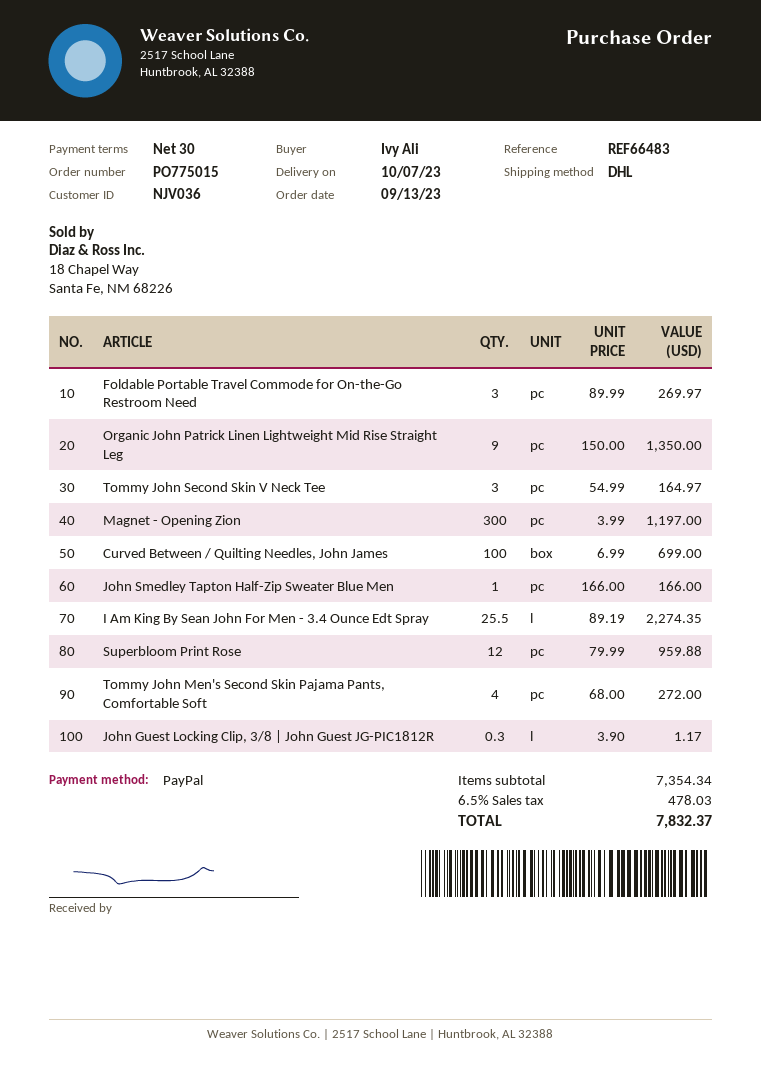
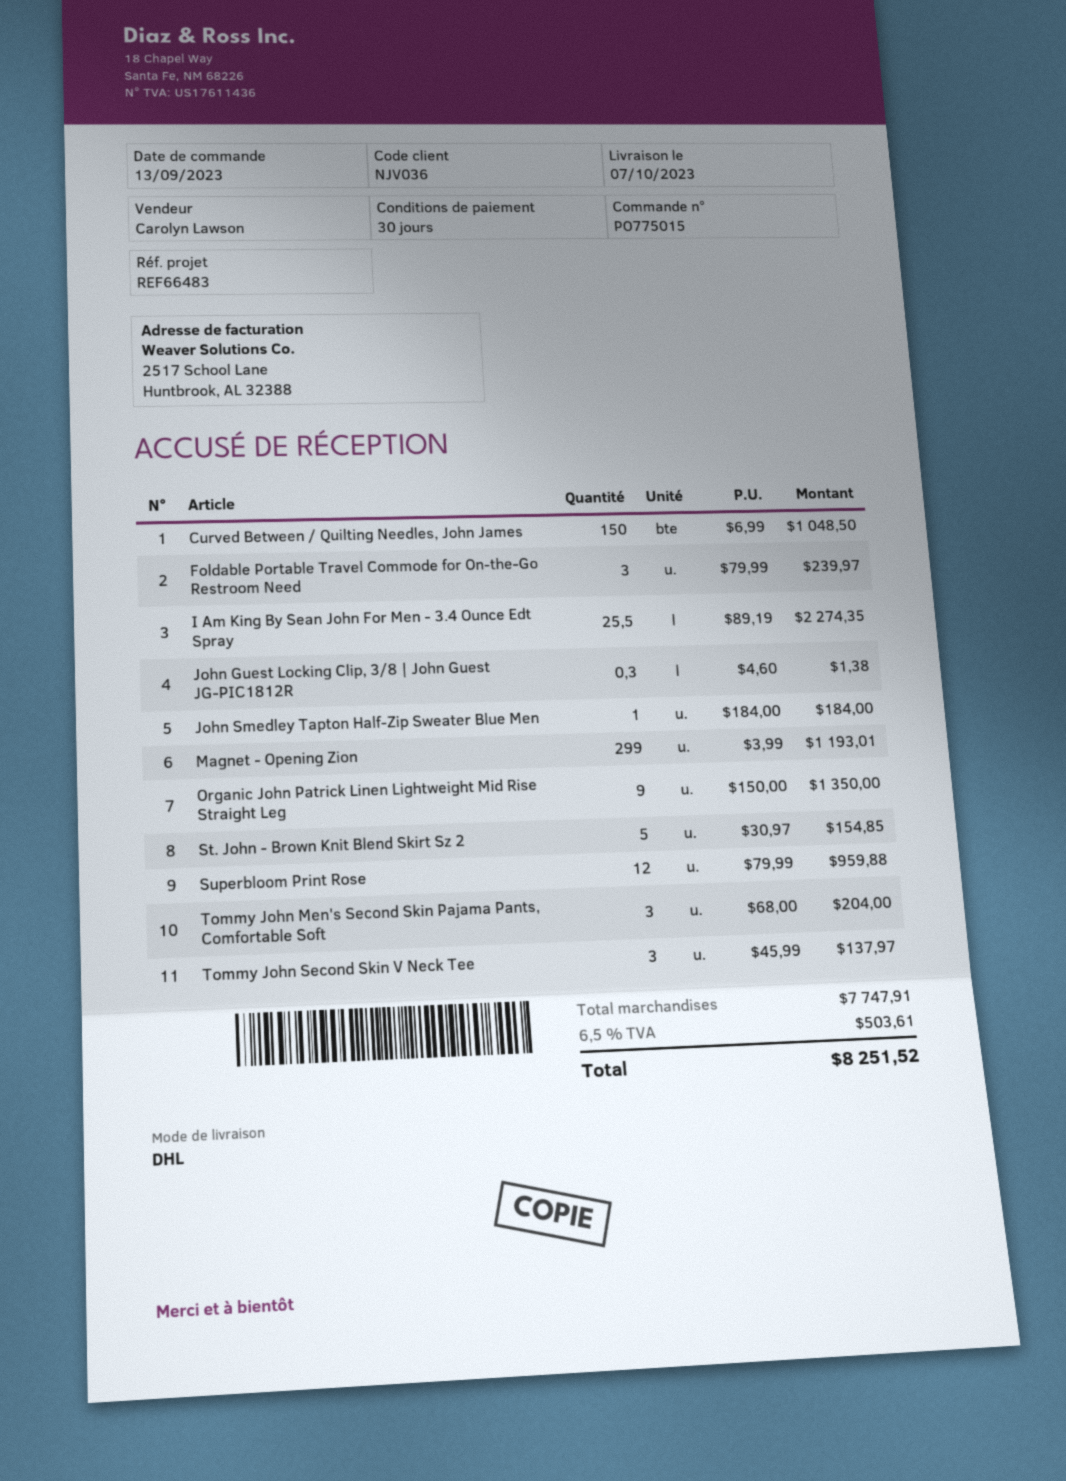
Foldable Portable Travel Commode for On-the-Go Restroom Need: 3 x 89.99 = 269.97 -> 3 x 79.99 = 239.97
Tommy John Second Skin V Neck Tee: 3 x 54.99 = 164.97 -> 3 x 45.99 = 137.97
Magnet - Opening Zion: 300 x 3.99 = 1197.00 -> 299 x 3.99 = 1193.01
Curved Between / Quilting Needles, John James: 100 x 6.99 = 699.00 -> 150 x 6.99 = 1048.50
John Smedley Tapton Half-Zip Sweater Blue Men: 1 x 166.00 = 166.00 -> 1 x 184.00 = 184.00
Tommy John Men's Second Skin Pajama Pants, Comfortable Soft: 4 x 68.00 = 272.00 -> 3 x 68.00 = 204.00
John Guest Locking Clip, 3/8 | John Guest JG-PIC1812R: 0.3 x 3.90 = 1.17 -> 0.3 x 4.60 = 1.38
St. John - Brown Knit Blend Skirt Sz 2: none -> 5 x 30.97 = 154.85
subtotal: 7354.34 -> 7747.91
tax: 6.5% = 478.03 -> 6.5% = 503.61
total: 7832.37 -> 8251.52

